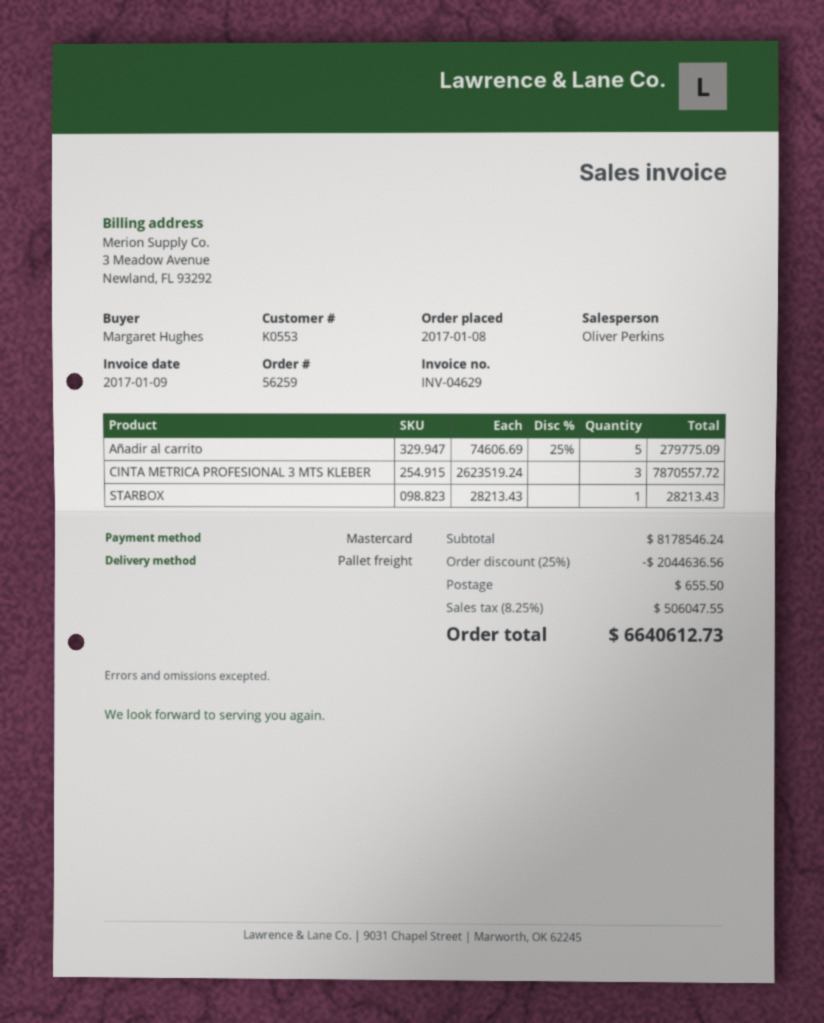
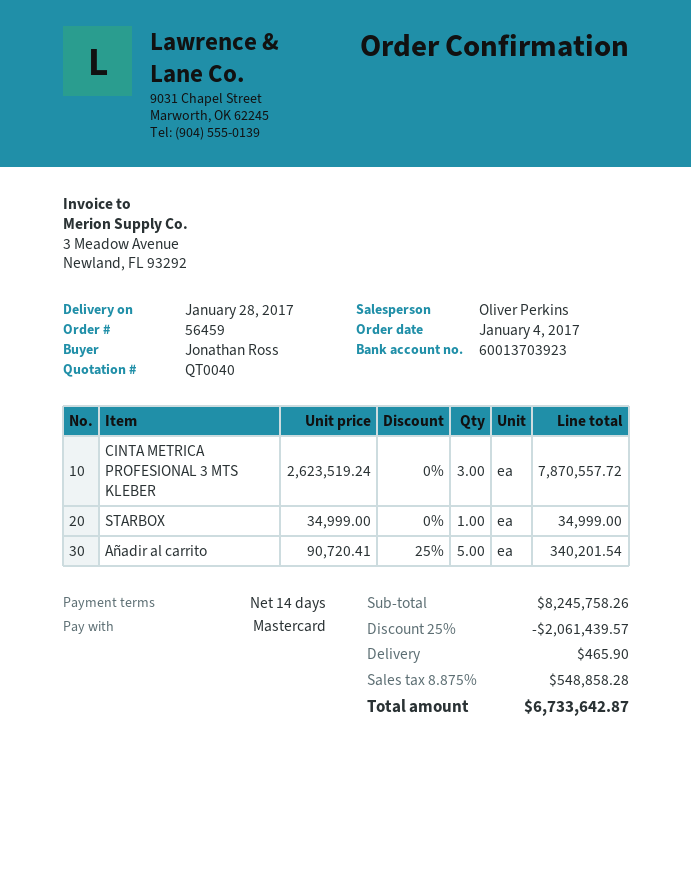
order number: 56259 -> 56459
order date: 2017-01-08 -> 2017-01-04
ordered by: Margaret Hughes -> Jonathan Ross
Añadir al carrito: 5 x 74606.69 - 25% = 279775.09 -> 5 x 90720.41 - 25% = 340201.54
STARBOX: 1 x 28213.43 = 28213.43 -> 1 x 34999.00 = 34999.00
subtotal: 8178546.24 -> 8245758.26
discount: 25% = 2044636.56 -> 25% = 2061439.57
shipping: 655.50 -> 465.90
tax: 8.25% = 506047.55 -> 8.875% = 548858.28
total: 6640612.73 -> 6733642.87

